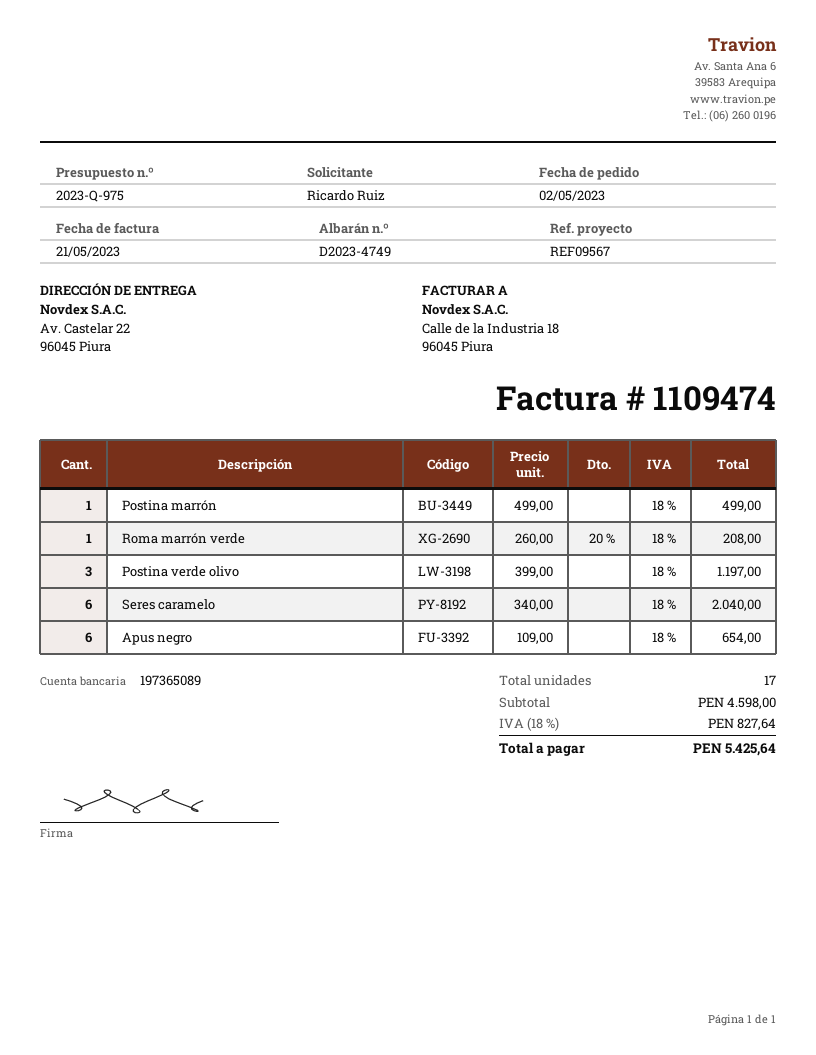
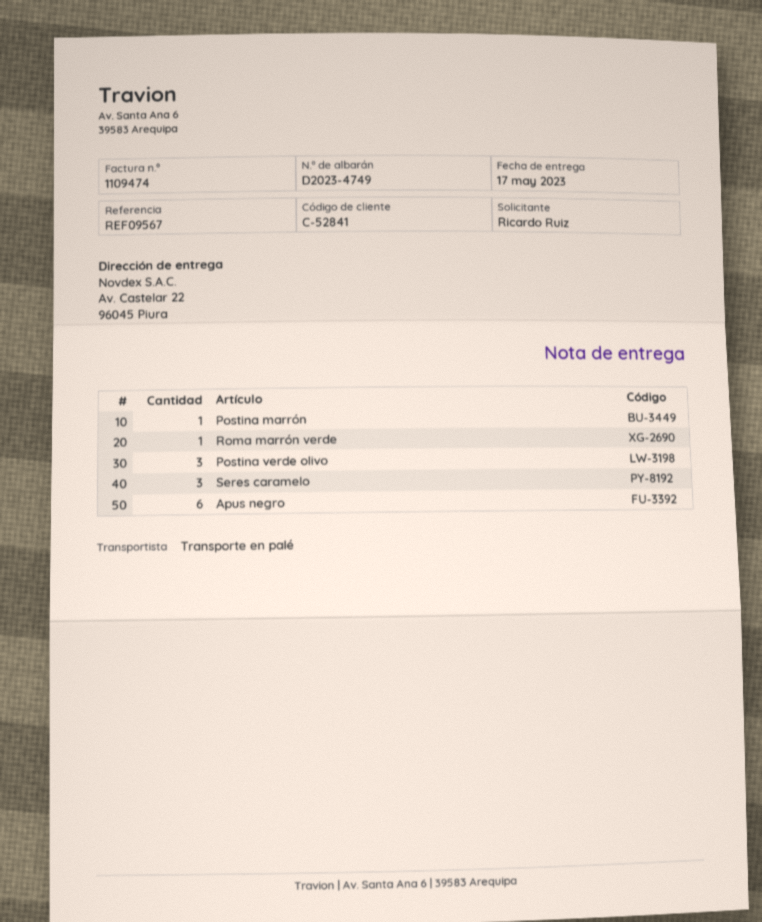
Seres caramelo: 6 -> 3

